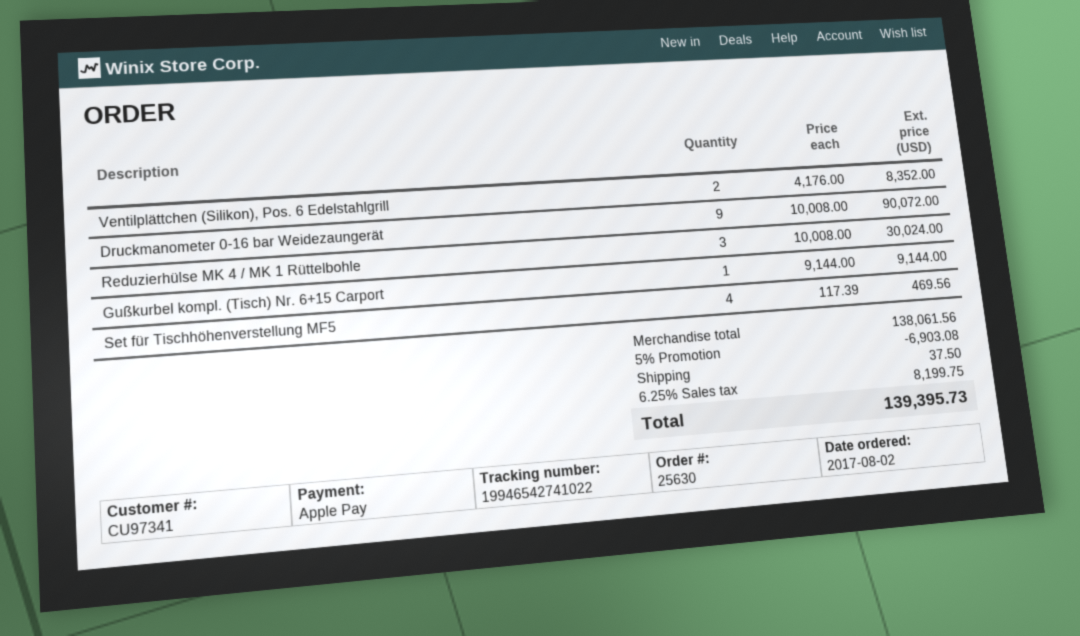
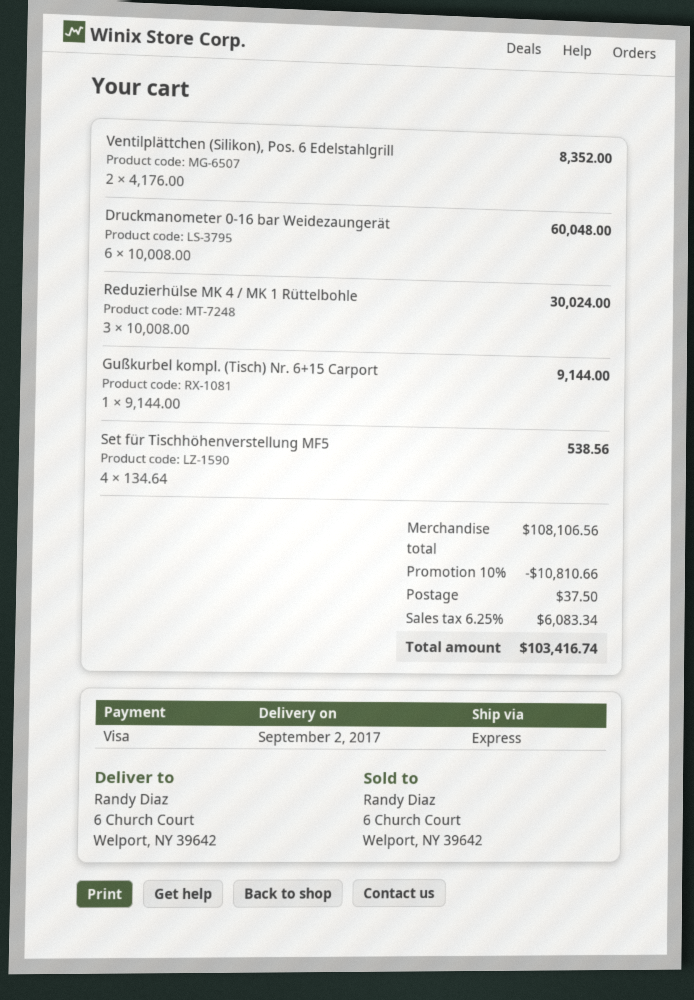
payment method: Apple Pay -> Visa
Druckmanometer 0-16 bar Weidezaungerät: 9 x 10008.00 = 90072.00 -> 6 x 10008.00 = 60048.00
Set für Tischhöhenverstellung MF5: 4 x 117.39 = 469.56 -> 4 x 134.64 = 538.56
subtotal: 138061.56 -> 108106.56
discount: 5% = 6903.08 -> 10% = 10810.66
tax: 6.25% = 8199.75 -> 6.25% = 6083.34
total: 139395.73 -> 103416.74

